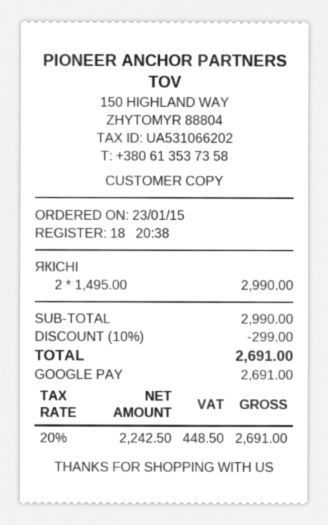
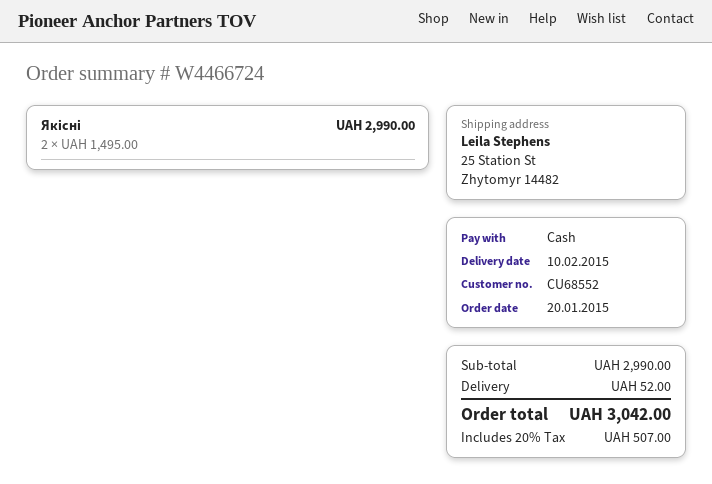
order date: 2015-01-23 -> 2015-01-20
payment method: Google Pay -> cash
discount: 10% = 299.00 -> none
shipping: none -> 52.00
tax: 20% = 448.50 -> 20% = 507.00
total: 2691.00 -> 3042.00

